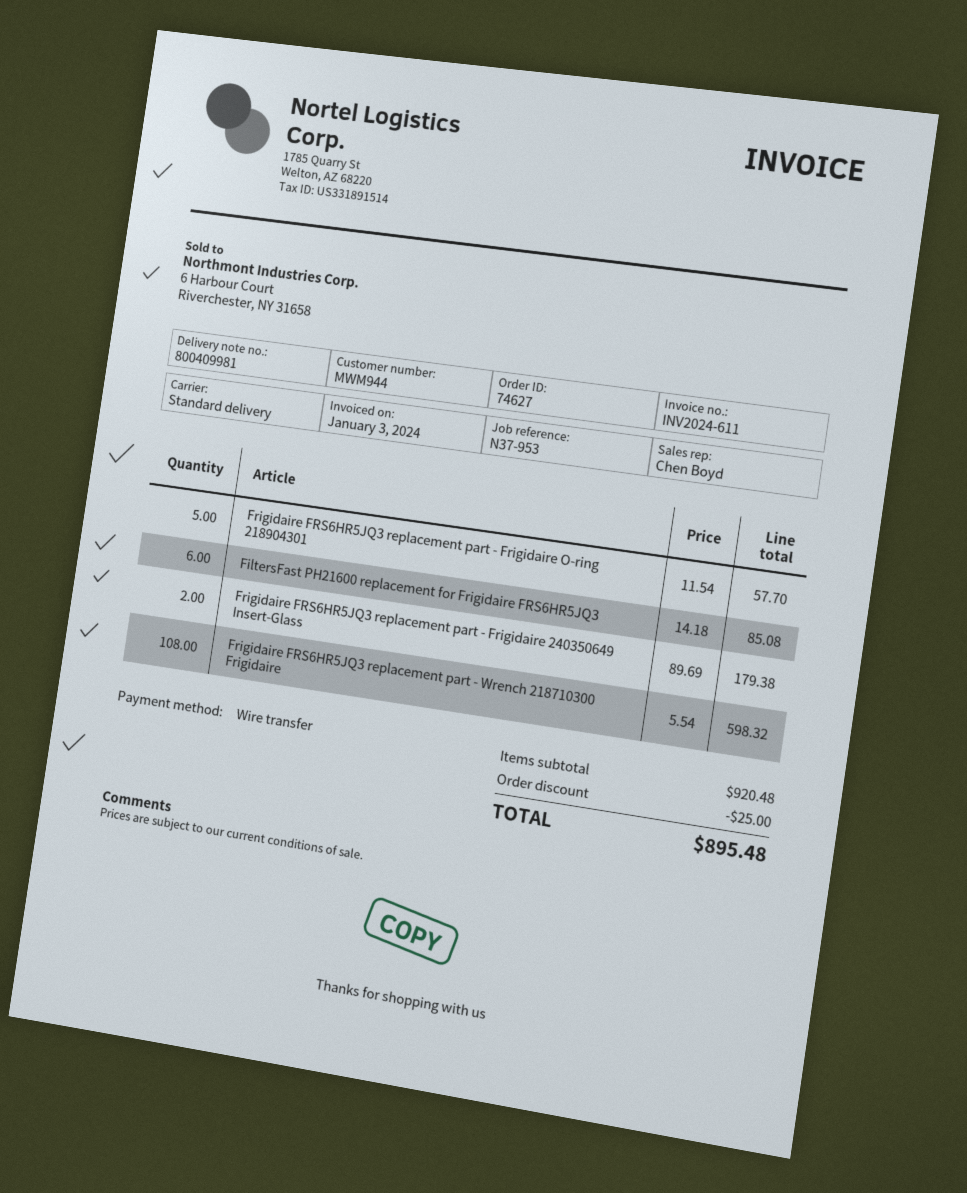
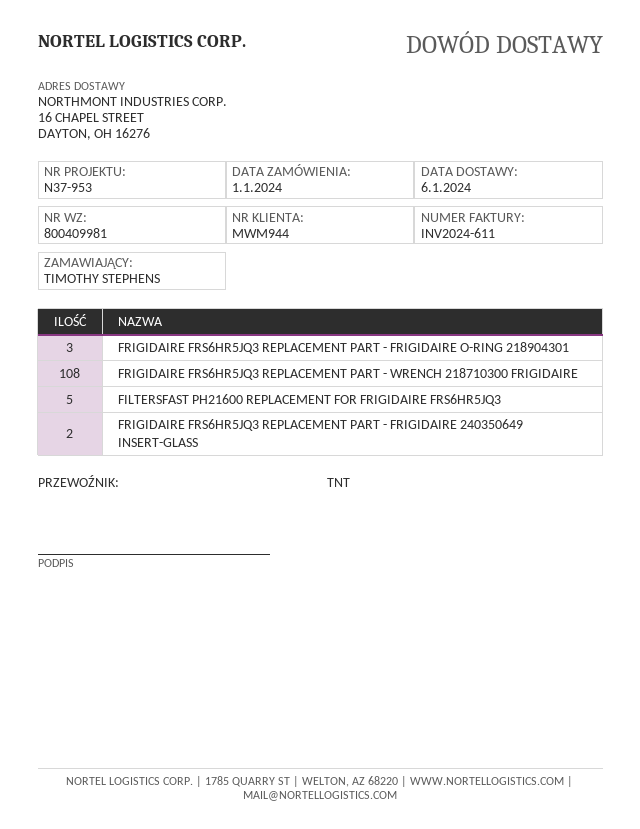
shipping method: standard -> TNT
Frigidaire FRS6HR5JQ3 replacement part - Frigidaire O-ring 218904301: 5 -> 3
FiltersFast PH21600 replacement for Frigidaire FRS6HR5JQ3: 6 -> 5

